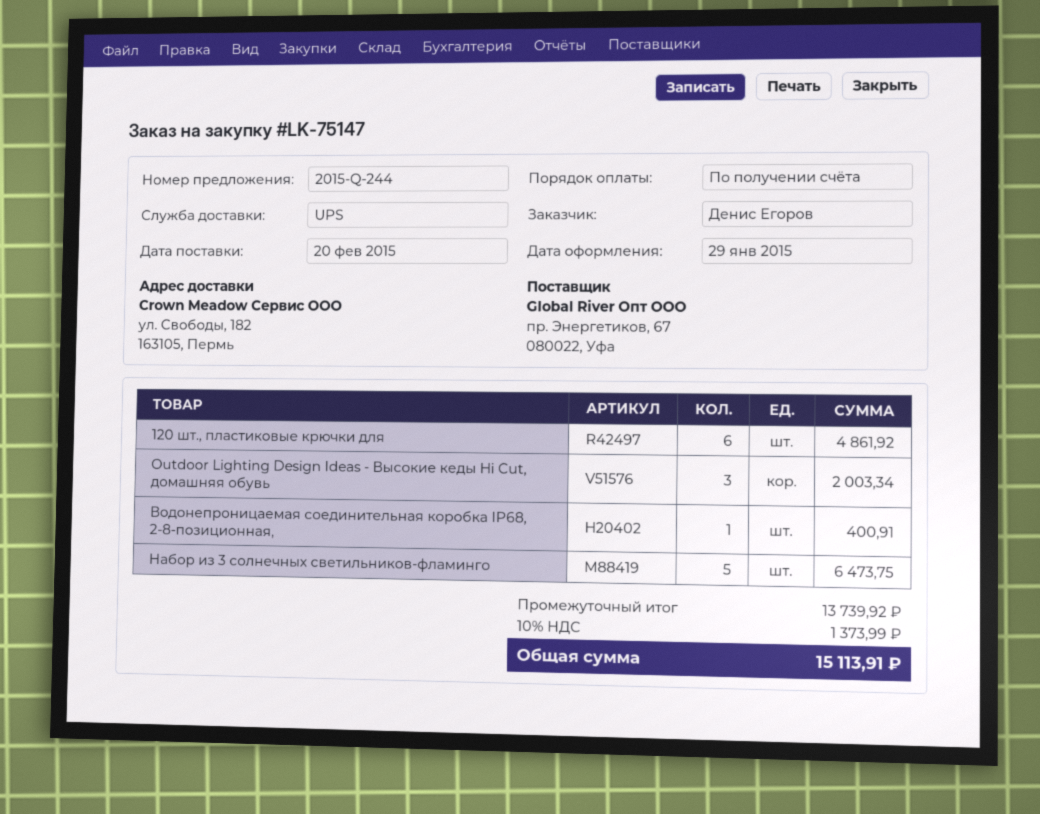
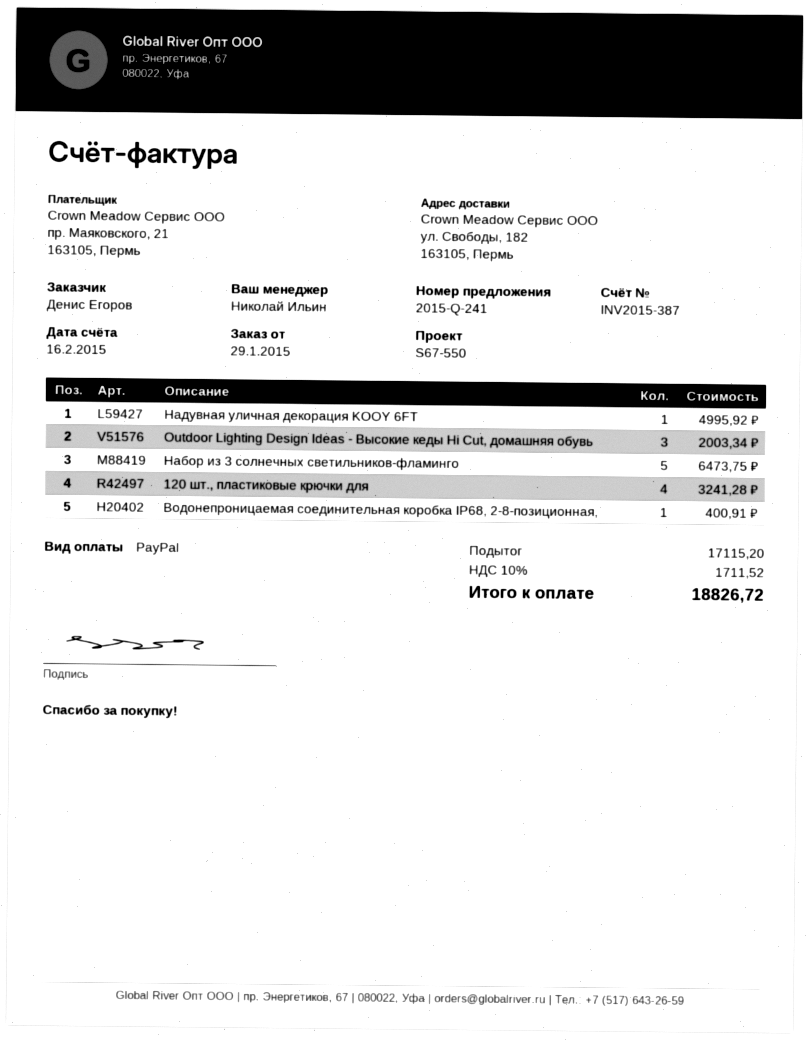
quote number: 2015-Q-244 -> 2015-Q-241
120 шт., пластиковые крючки для: 6 for 4861.92 -> 4 for 3241.28
Надувная уличная декорация KOOY 6FT: none -> 1 for 4995.92
subtotal: 13739.92 -> 17115.20
tax: 10% = 1373.99 -> 10% = 1711.52
total: 15113.91 -> 18826.72

